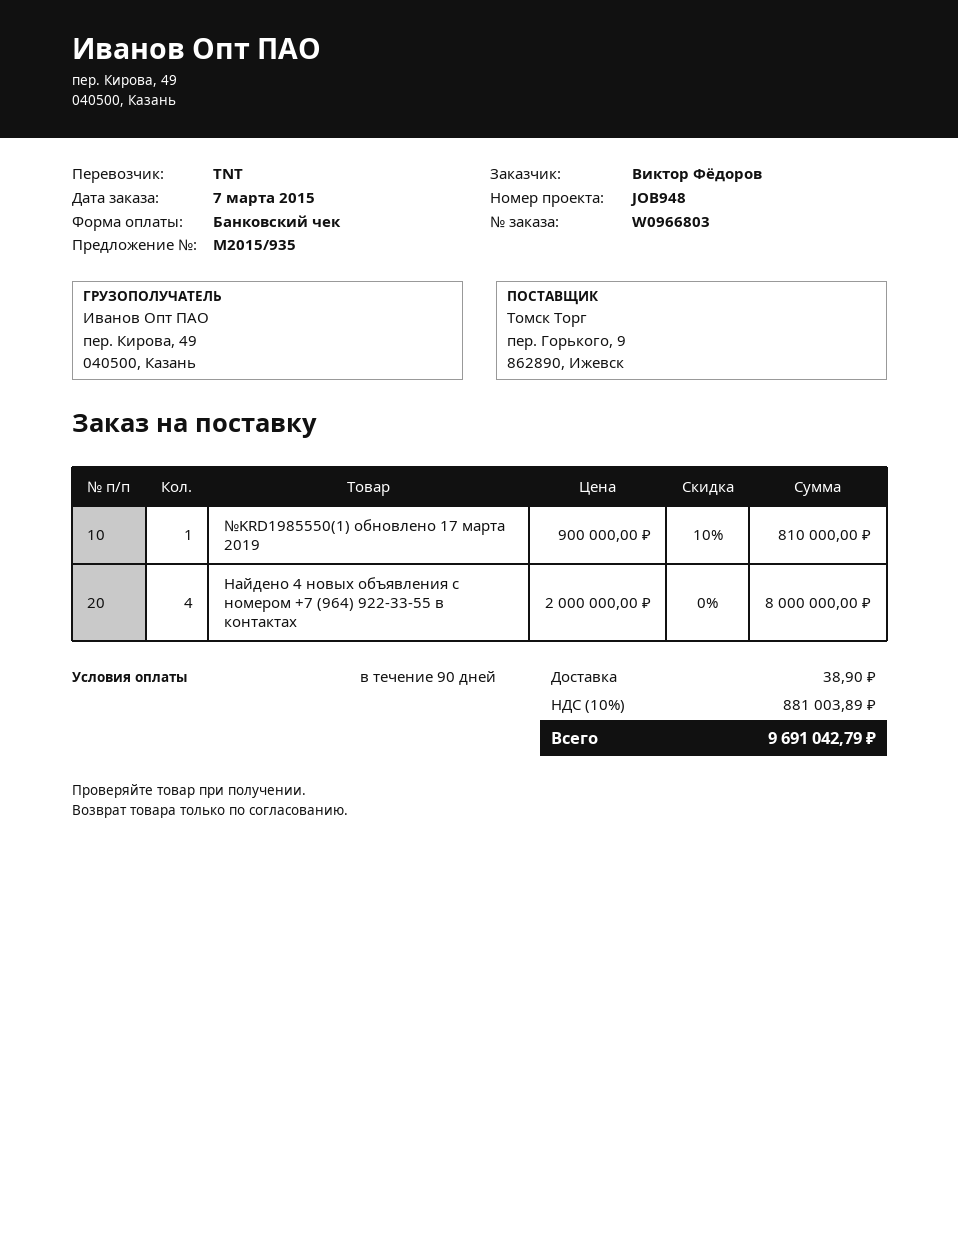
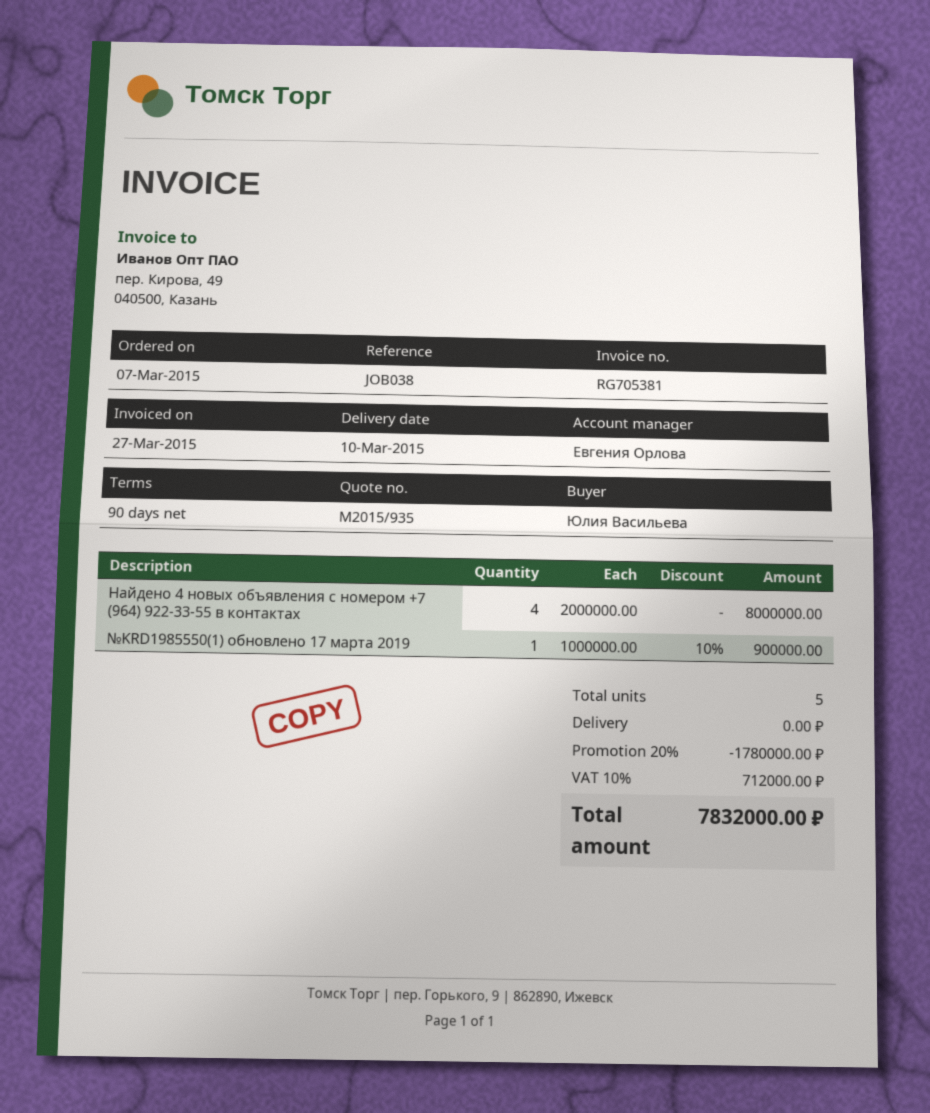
reference: JOB948 -> JOB038
ordered by: Виктор Фёдоров -> Юлия Васильева
№KRD1985550(1) обновлено 17 марта 2019: 1 x 900000.00 - 10% = 810000.00 -> 1 x 1000000.00 - 10% = 900000.00
discount: none -> 20% = 1780000.00
shipping: 38.90 -> 0.00
tax: 10% = 881003.89 -> 10% = 712000.00
total: 9691042.79 -> 7832000.00

